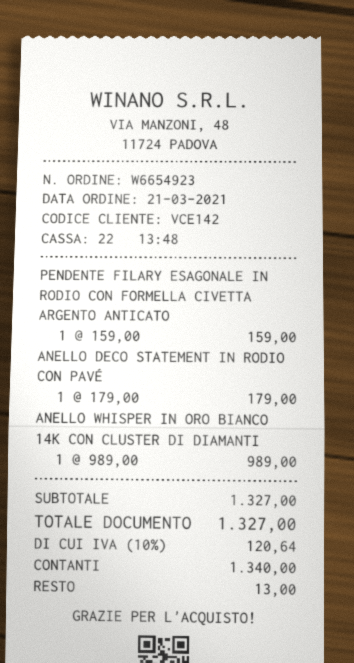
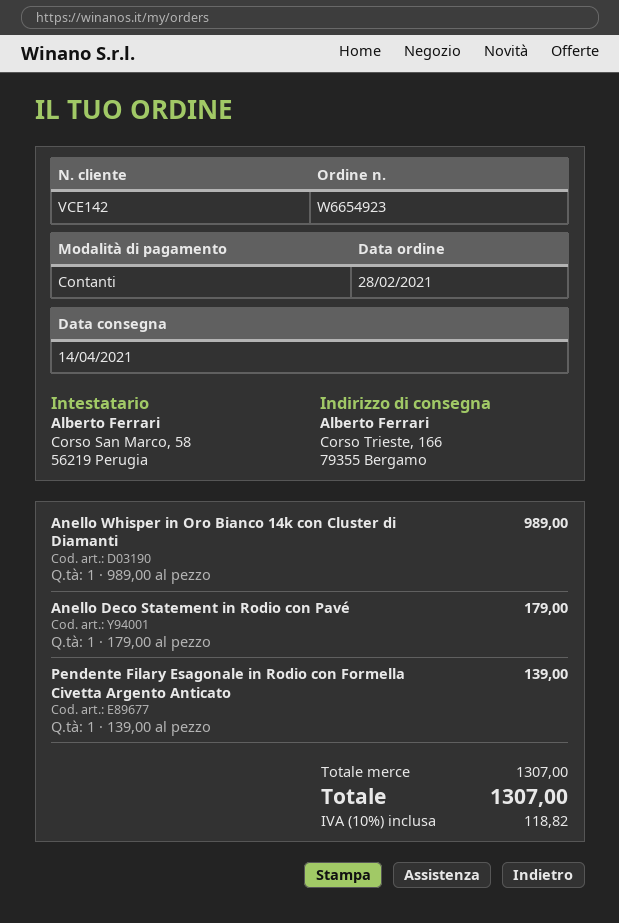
order date: 2021-03-21 -> 2021-02-28
PENDENTE FILARY ESAGONALE IN RODIO CON FORMELLA CIVETTA ARGENTO ANTICATO: 1 x 159.00 = 159.00 -> 1 x 139.00 = 139.00
subtotal: 1327.00 -> 1307.00
tax: 10% = 120.64 -> 10% = 118.82
total: 1327.00 -> 1307.00

